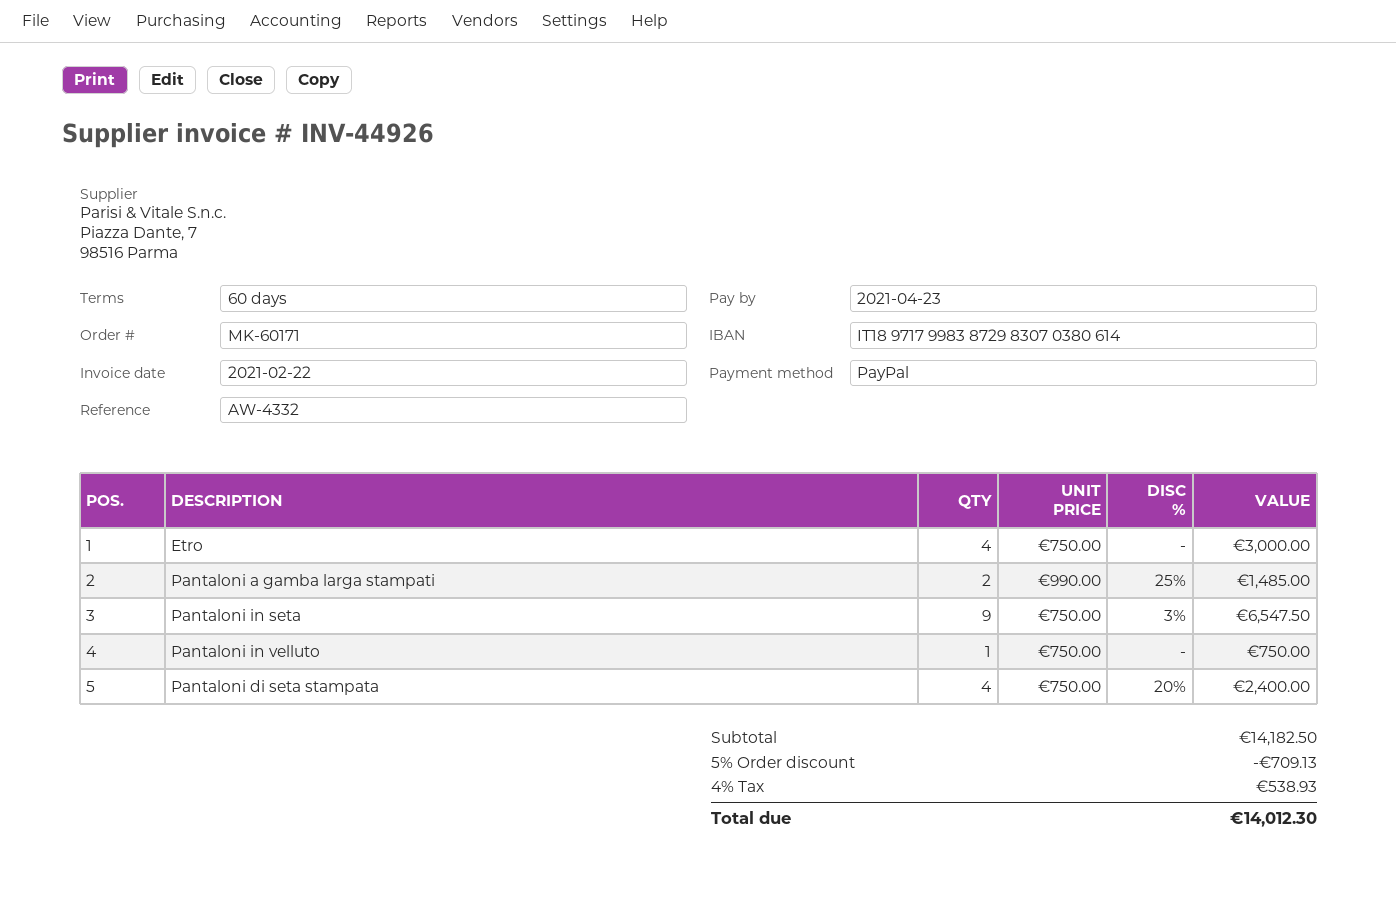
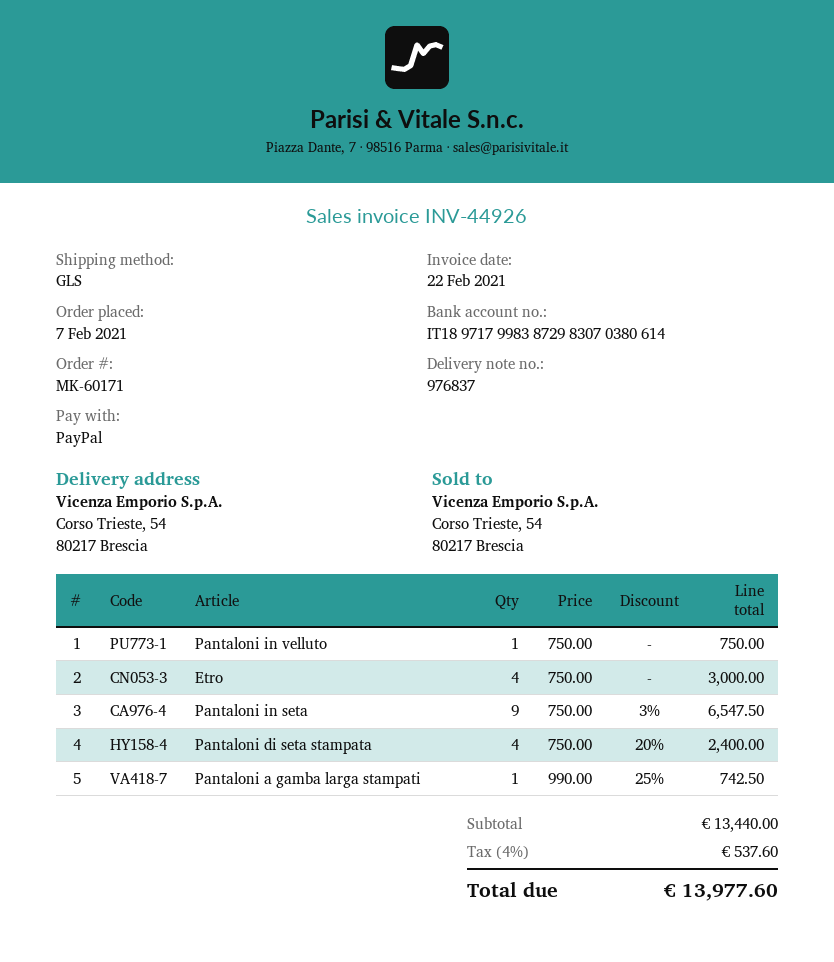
Pantaloni a gamba larga stampati: 2 x 990.00 - 25% = 1485.00 -> 1 x 990.00 - 25% = 742.50
subtotal: 14182.50 -> 13440.00
discount: 5% = 709.13 -> none
tax: 4% = 538.93 -> 4% = 537.60
total: 14012.30 -> 13977.60

